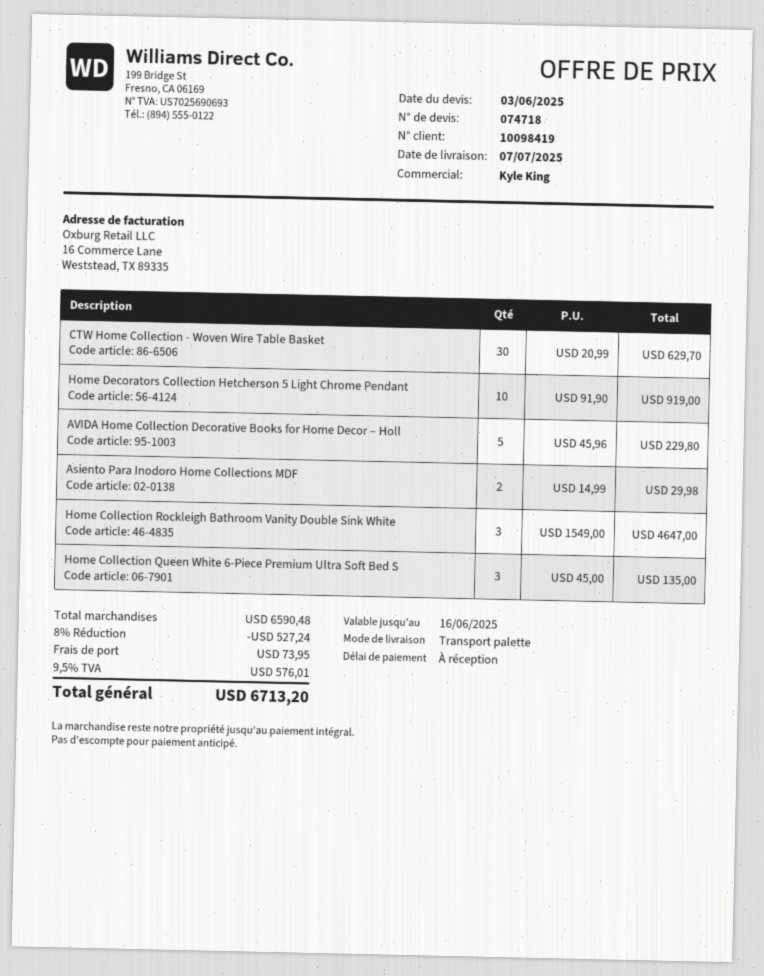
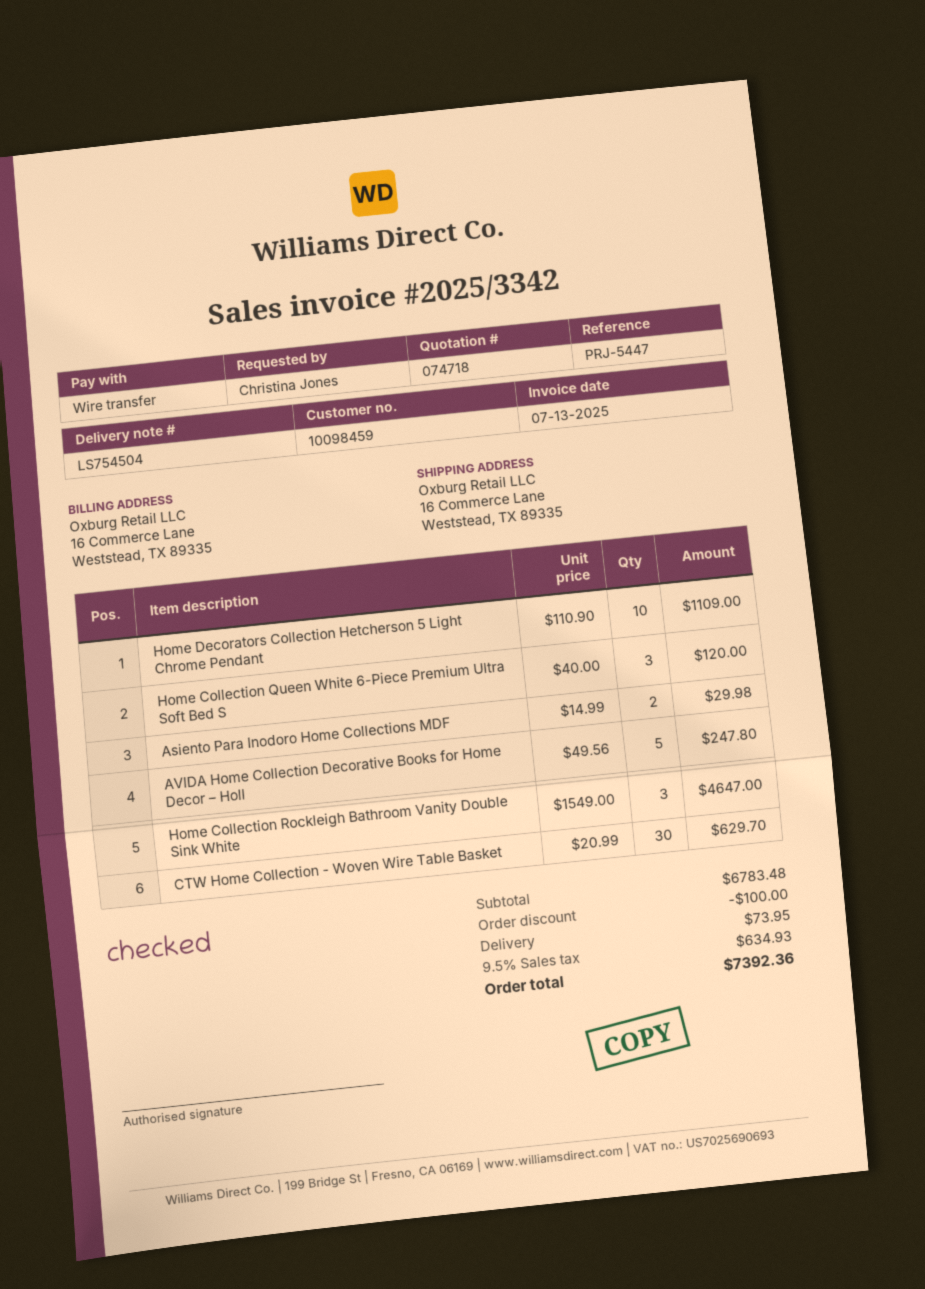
customer number: 10098419 -> 10098459
Home Decorators Collection Hetcherson 5 Light Chrome Pendant: 10 x 91.90 = 919.00 -> 10 x 110.90 = 1109.00
AVIDA Home Collection Decorative Books for Home Decor – Holl: 5 x 45.96 = 229.80 -> 5 x 49.56 = 247.80
Home Collection Queen White 6-Piece Premium Ultra Soft Bed S: 3 x 45.00 = 135.00 -> 3 x 40.00 = 120.00
subtotal: 6590.48 -> 6783.48
discount: 527.24 -> 100.00
tax: 9.5% = 576.01 -> 9.5% = 634.93
total: 6713.20 -> 7392.36

